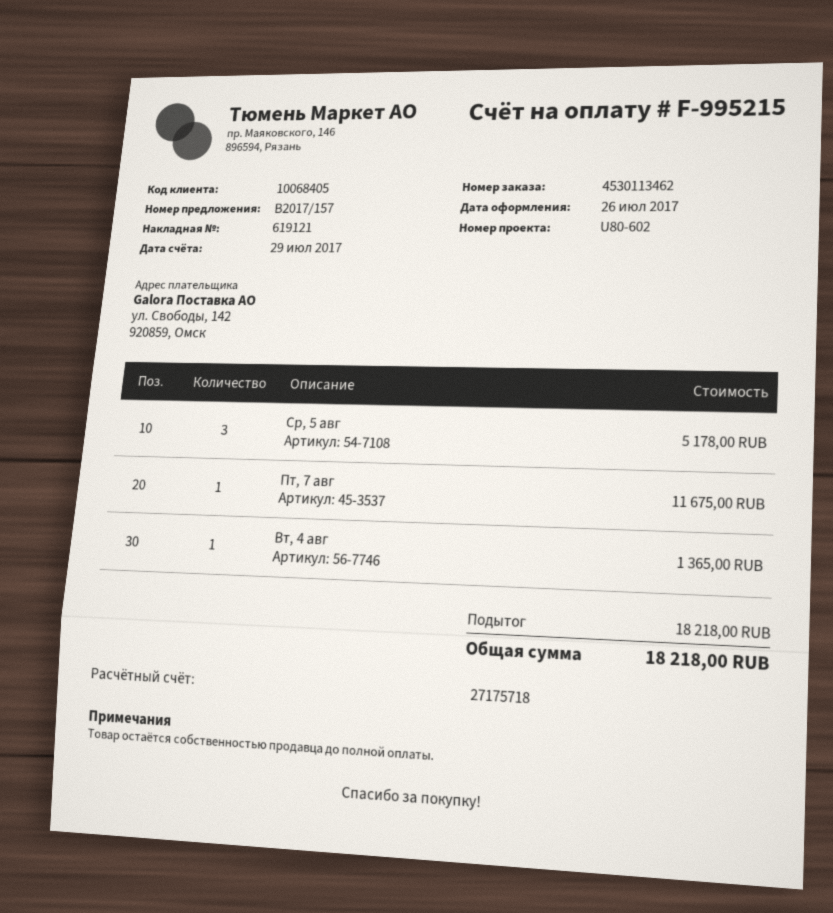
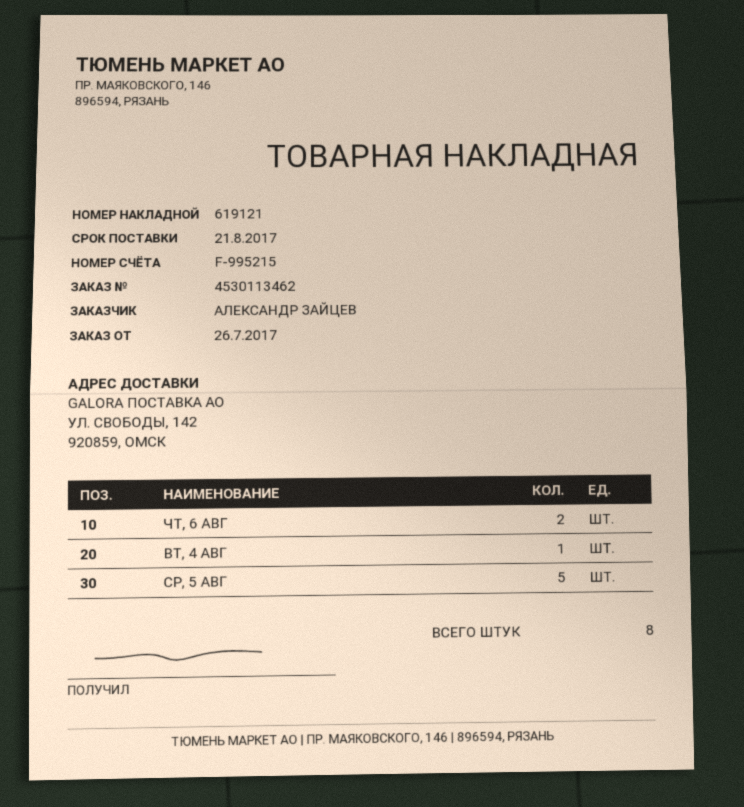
Ср, 5 авг: 3 -> 5
Пт, 7 авг: 1 -> none
ЧТ, 6 АВГ: none -> 2

